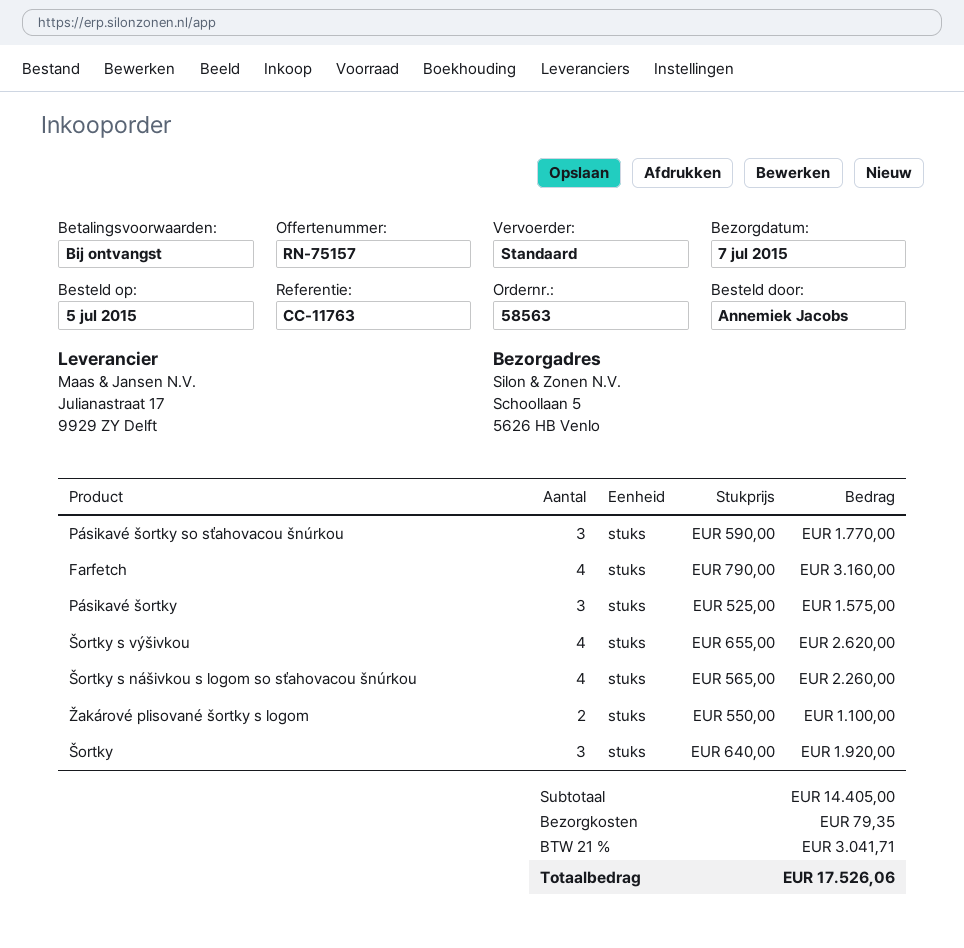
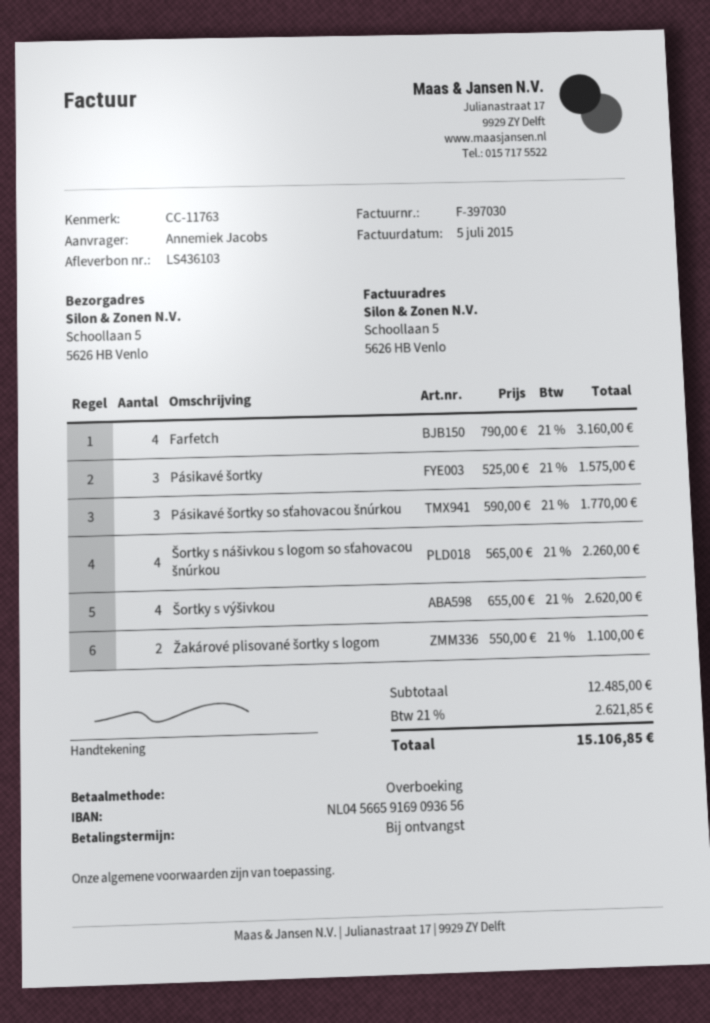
Šortky: 3 x 640.00 = 1920.00 -> none
subtotal: 14405.00 -> 12485.00
shipping: 79.35 -> none
tax: 21% = 3041.71 -> 21% = 2621.85
total: 17526.06 -> 15106.85

